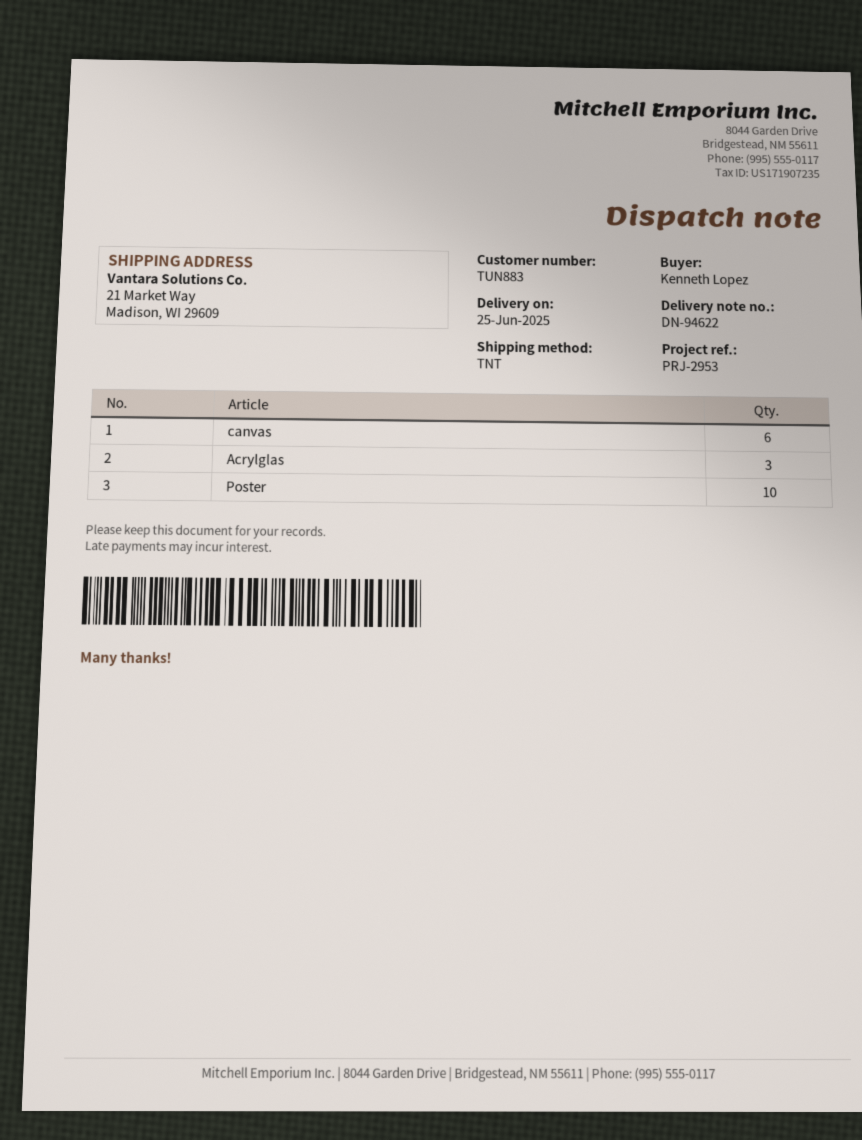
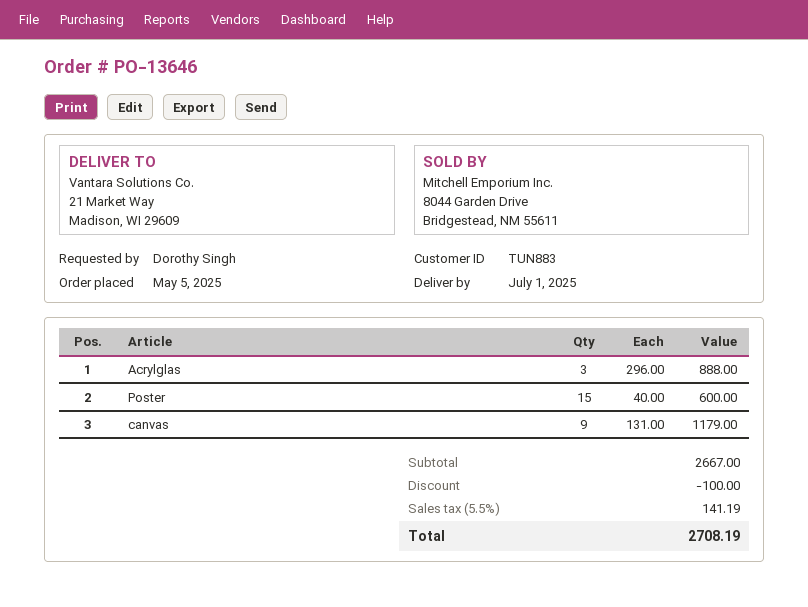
delivery date: 2025-06-25 -> 2025-07-01
ordered by: Kenneth Lopez -> Dorothy Singh
canvas: 6 -> 9
Poster: 10 -> 15

